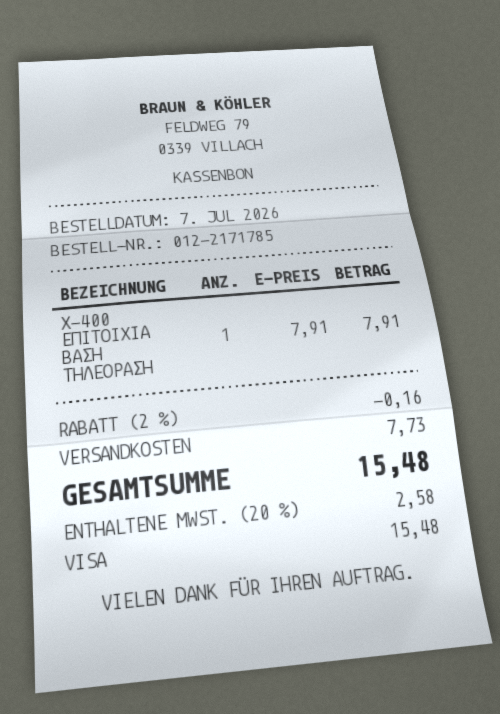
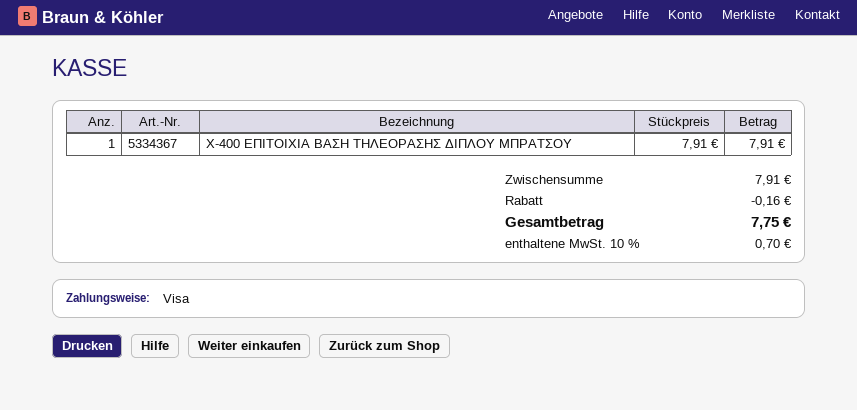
shipping: 7.73 -> none
tax: 20% = 2.58 -> 10% = 0.70
total: 15.48 -> 7.75

